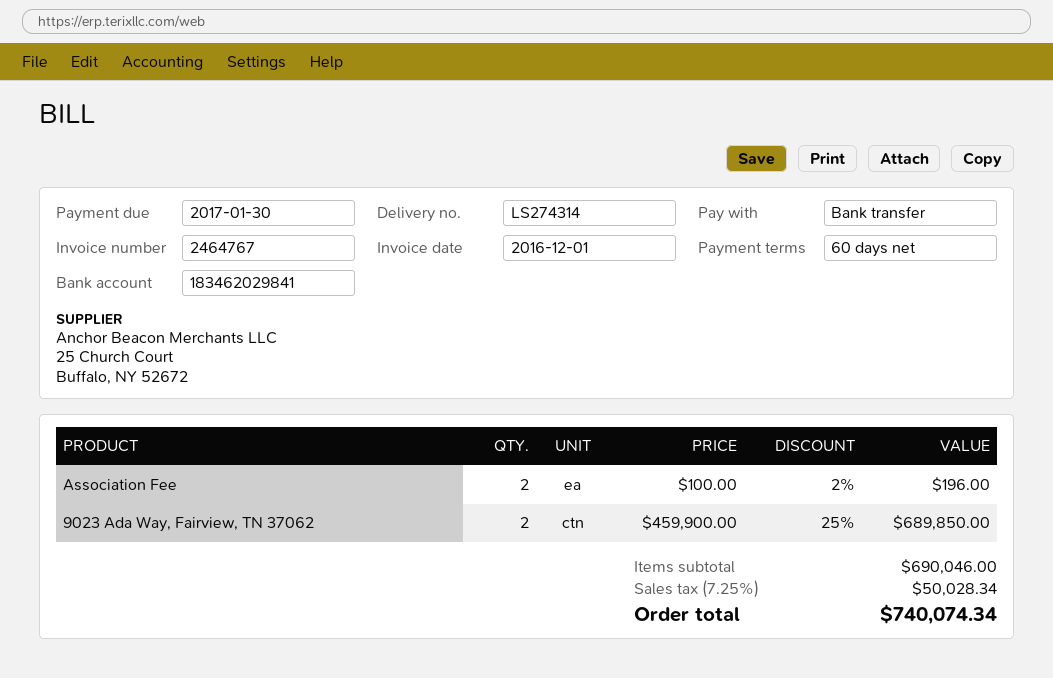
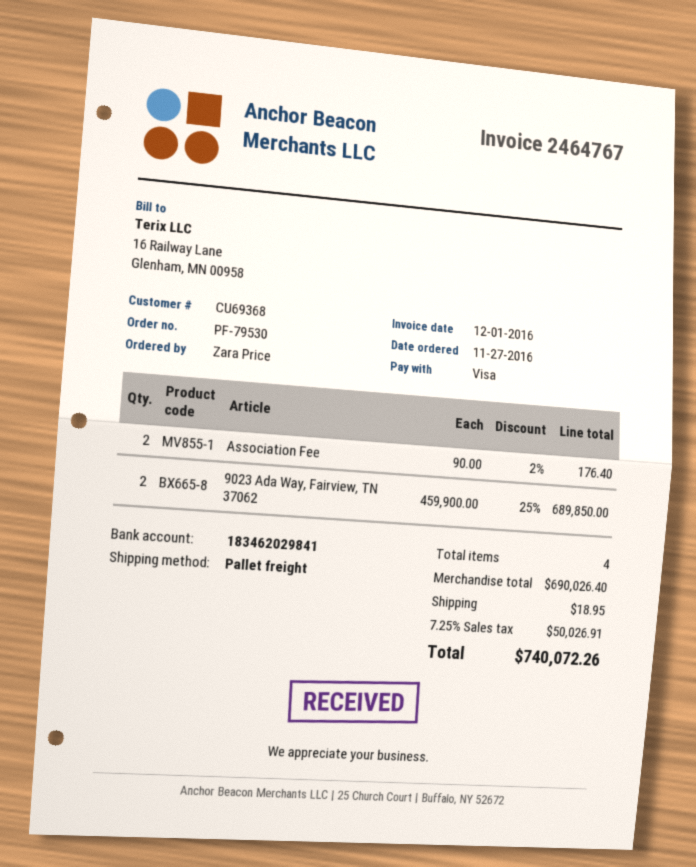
payment method: bank transfer -> Visa
Association Fee: 2 x 100.00 - 2% = 196.00 -> 2 x 90.00 - 2% = 176.40
subtotal: 690046.00 -> 690026.40
shipping: none -> 18.95
tax: 7.25% = 50028.34 -> 7.25% = 50026.91
total: 740074.34 -> 740072.26

